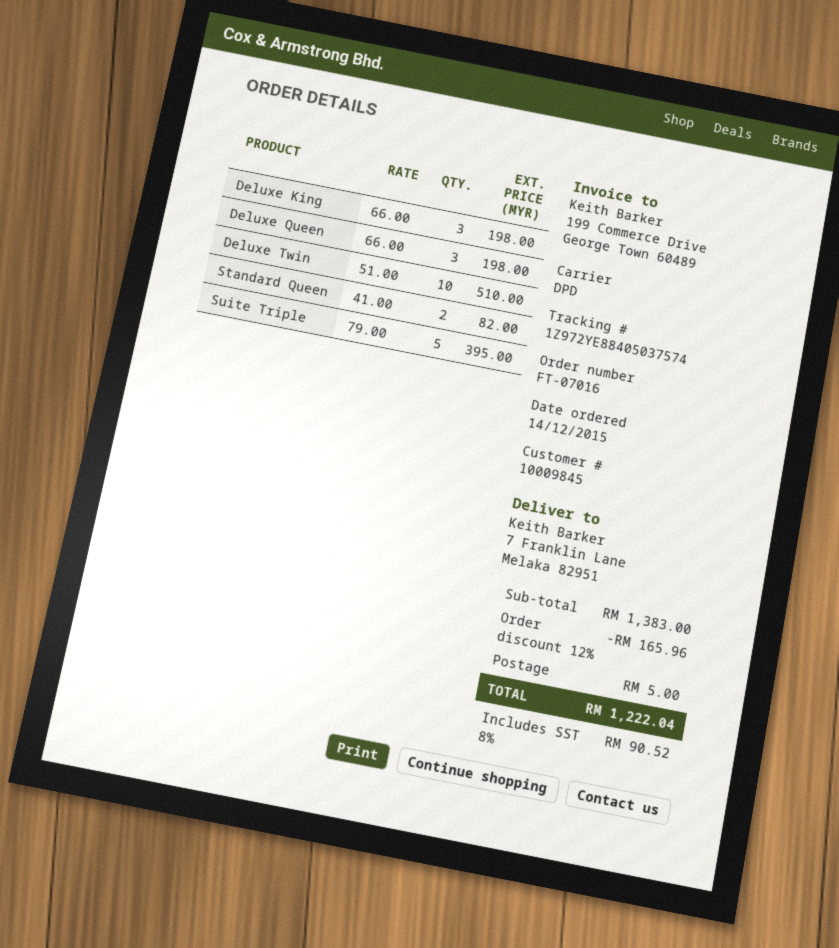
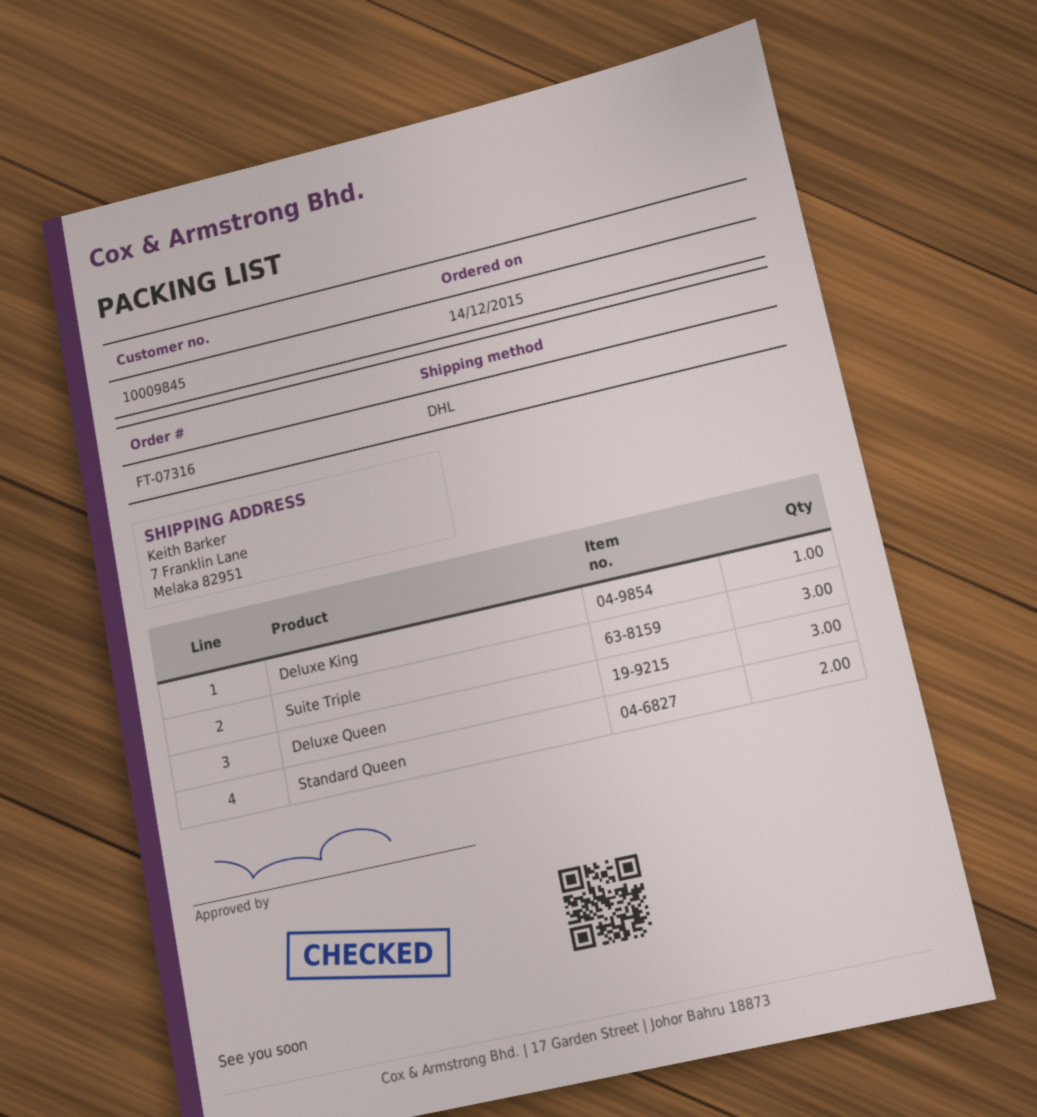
order number: FT-07016 -> FT-07316
shipping method: DPD -> DHL
Deluxe King: 3 -> 1
Deluxe Twin: 10 -> none
Suite Triple: 5 -> 3

